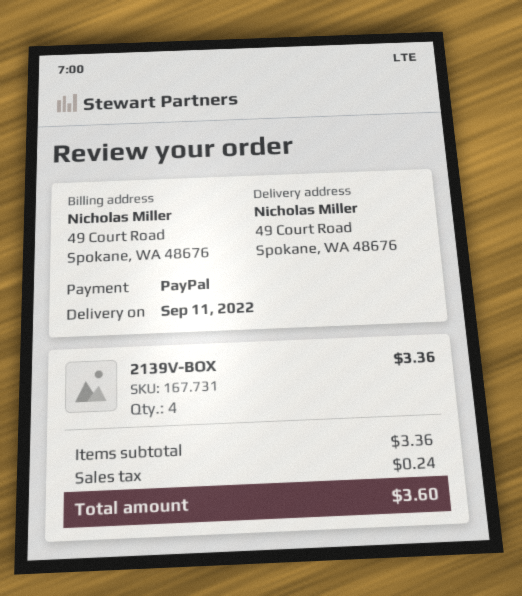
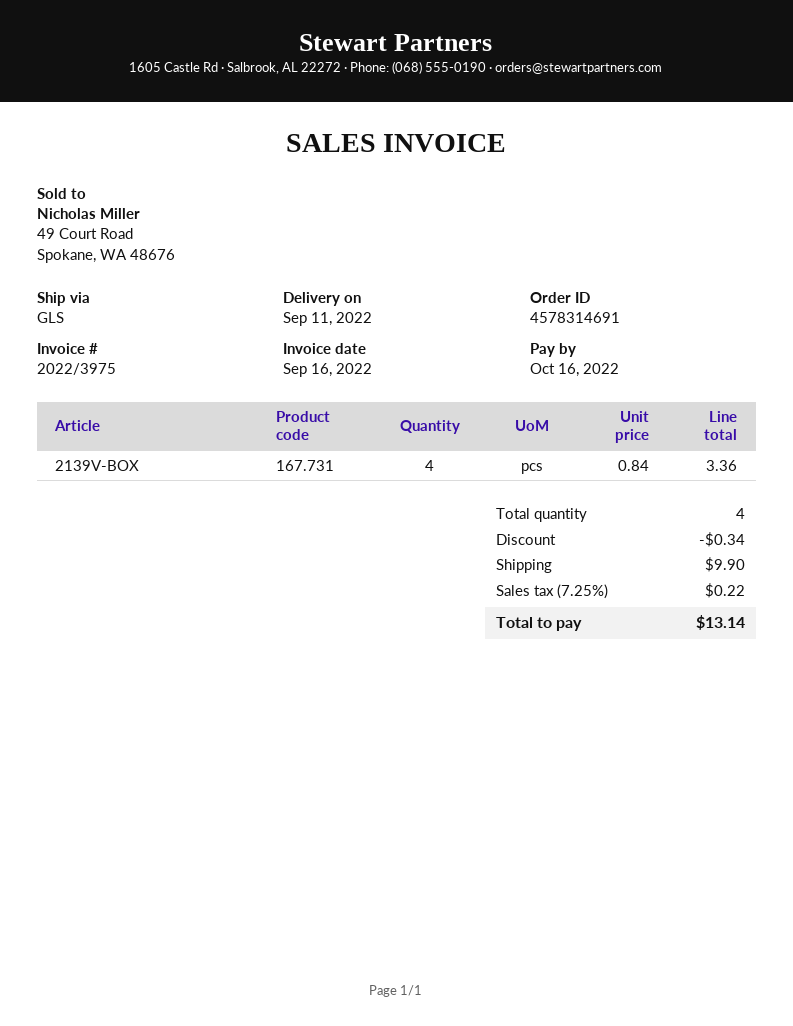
discount: none -> 0.34
shipping: none -> 9.90
tax: 0.24 -> 0.22
total: 3.60 -> 13.14

